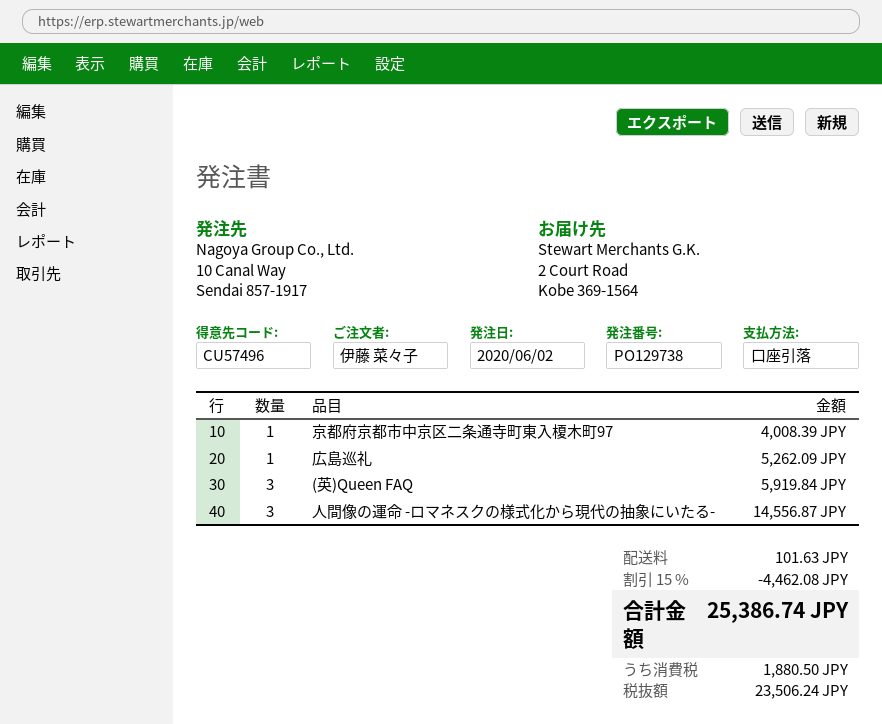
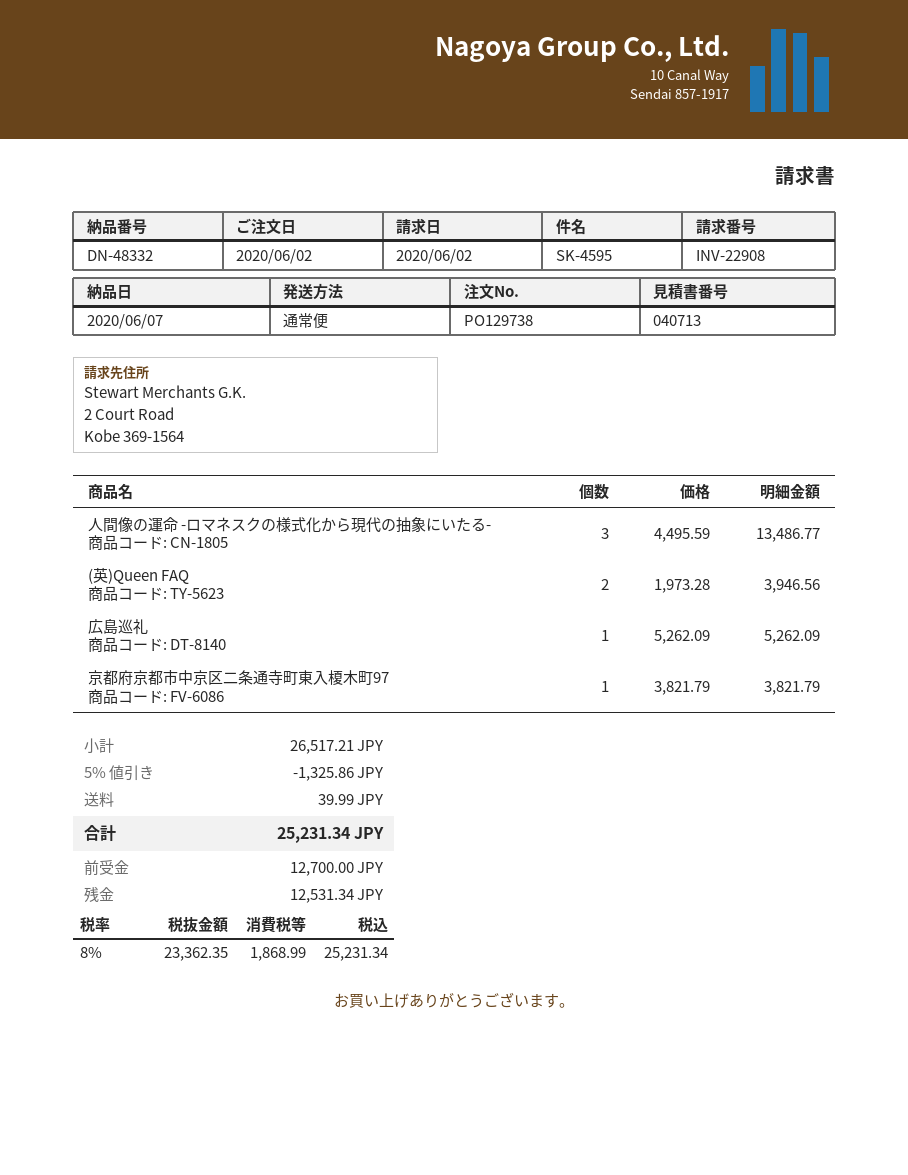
京都府京都市中京区二条通寺町東入榎木町97: 1 for 4008.39 -> 1 for 3821.79
(英)Queen FAQ: 3 for 5919.84 -> 2 for 3946.56
人間像の運命 -ロマネスクの様式化から現代の抽象にいたる-: 3 for 14556.87 -> 3 for 13486.77
discount: 15% = 4462.08 -> 5% = 1325.86
shipping: 101.63 -> 39.99
net: 23506.24 -> 23362.35
tax: 1880.50 -> 1868.99
total: 25386.74 -> 25231.34

